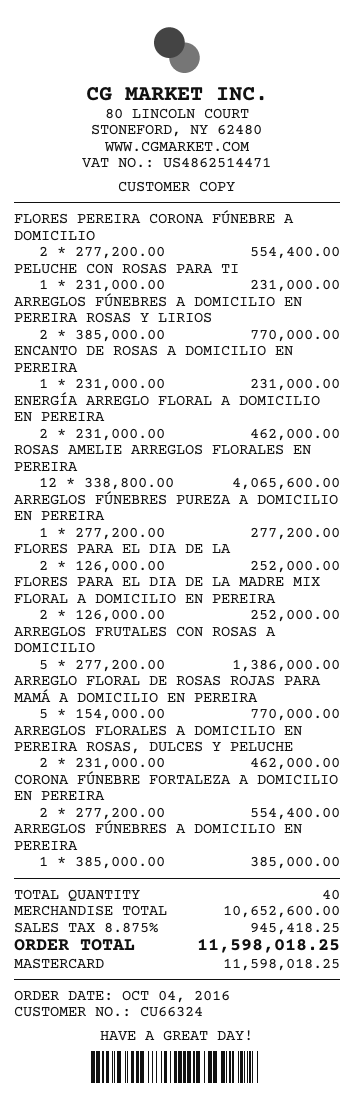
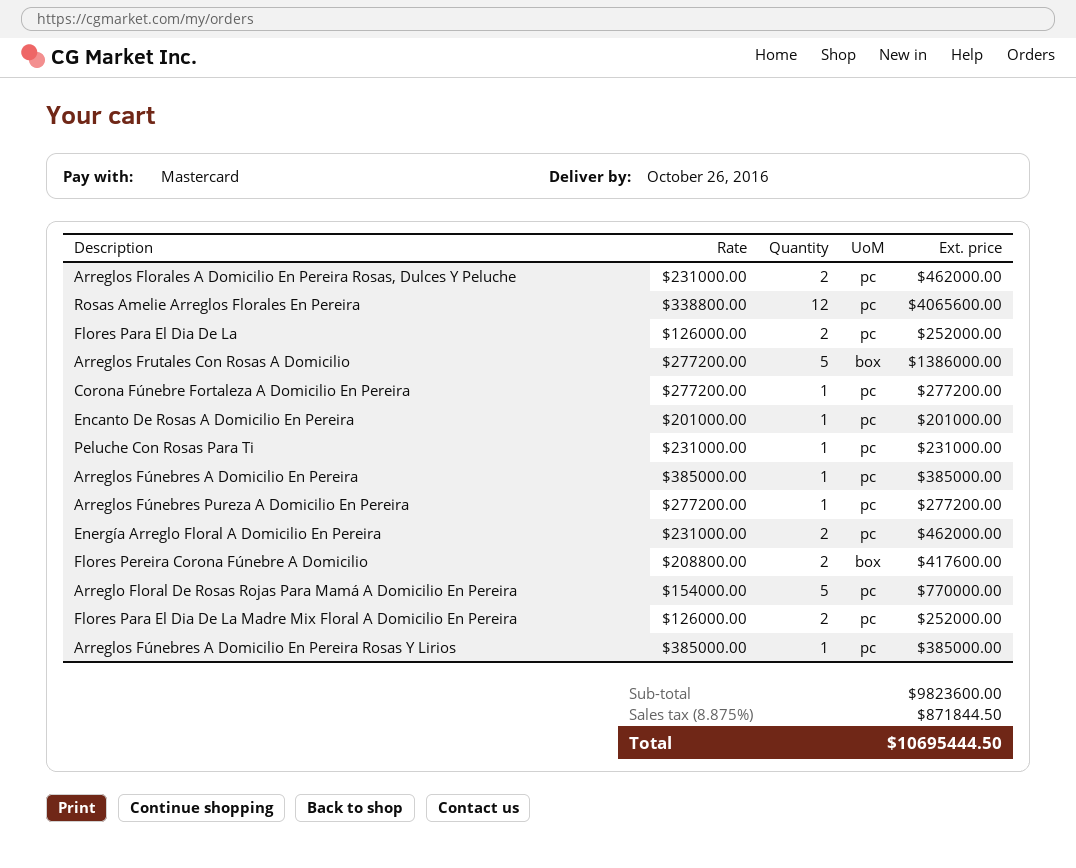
FLORES PEREIRA CORONA FÚNEBRE A DOMICILIO: 2 x 277200.00 = 554400.00 -> 2 x 208800.00 = 417600.00
ARREGLOS FÚNEBRES A DOMICILIO EN PEREIRA ROSAS Y LIRIOS: 2 x 385000.00 = 770000.00 -> 1 x 385000.00 = 385000.00
ENCANTO DE ROSAS A DOMICILIO EN PEREIRA: 1 x 231000.00 = 231000.00 -> 1 x 201000.00 = 201000.00
CORONA FÚNEBRE FORTALEZA A DOMICILIO EN PEREIRA: 2 x 277200.00 = 554400.00 -> 1 x 277200.00 = 277200.00
subtotal: 10652600.00 -> 9823600.00
tax: 8.875% = 945418.25 -> 8.875% = 871844.50
total: 11598018.25 -> 10695444.50

